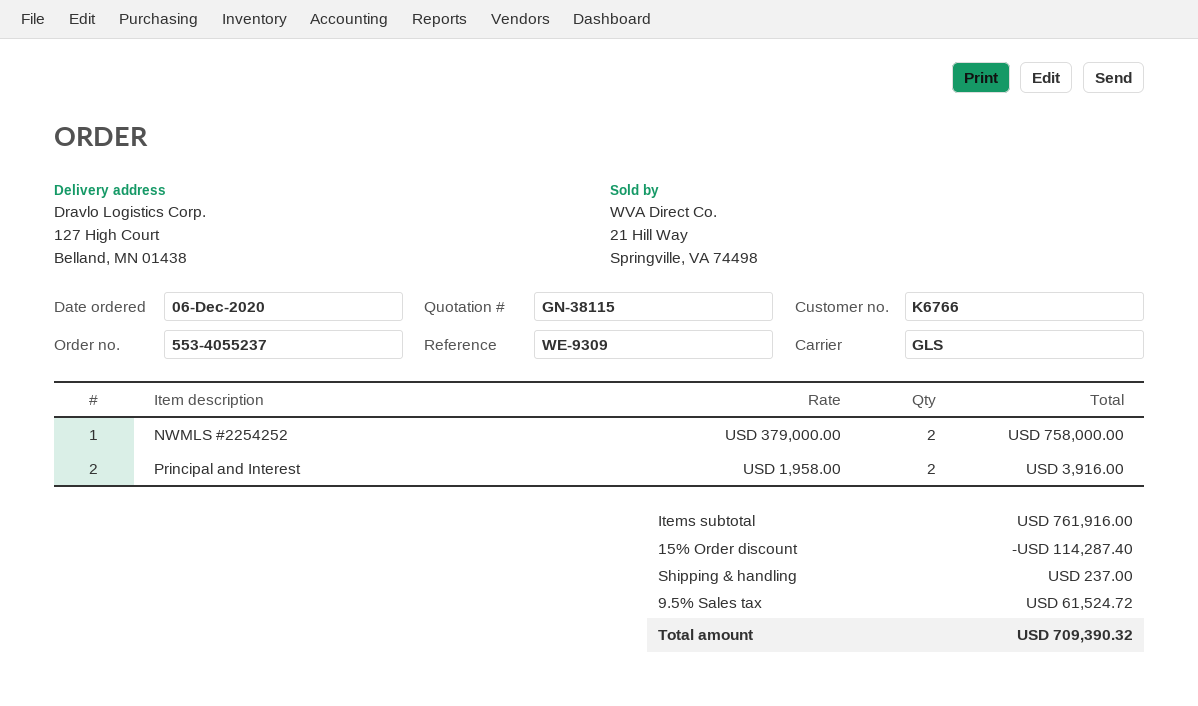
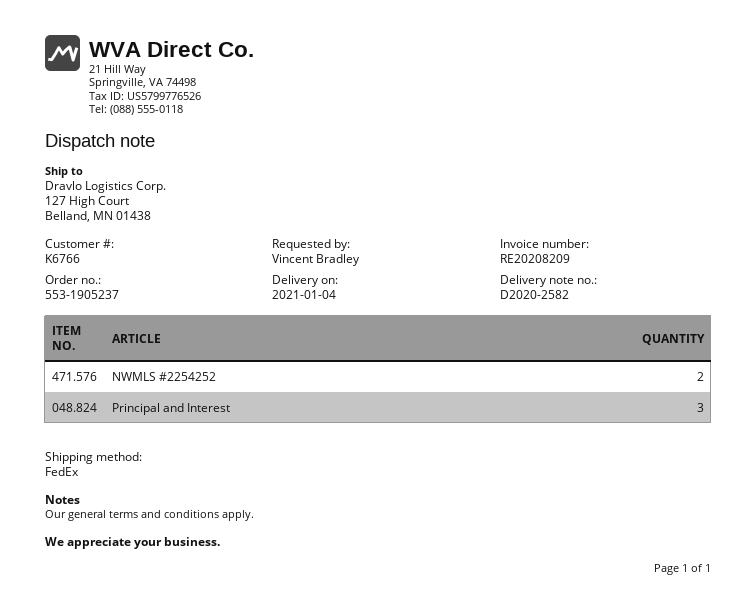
order number: 553-4055237 -> 553-1905237
shipping method: GLS -> FedEx
Principal and Interest: 2 -> 3

